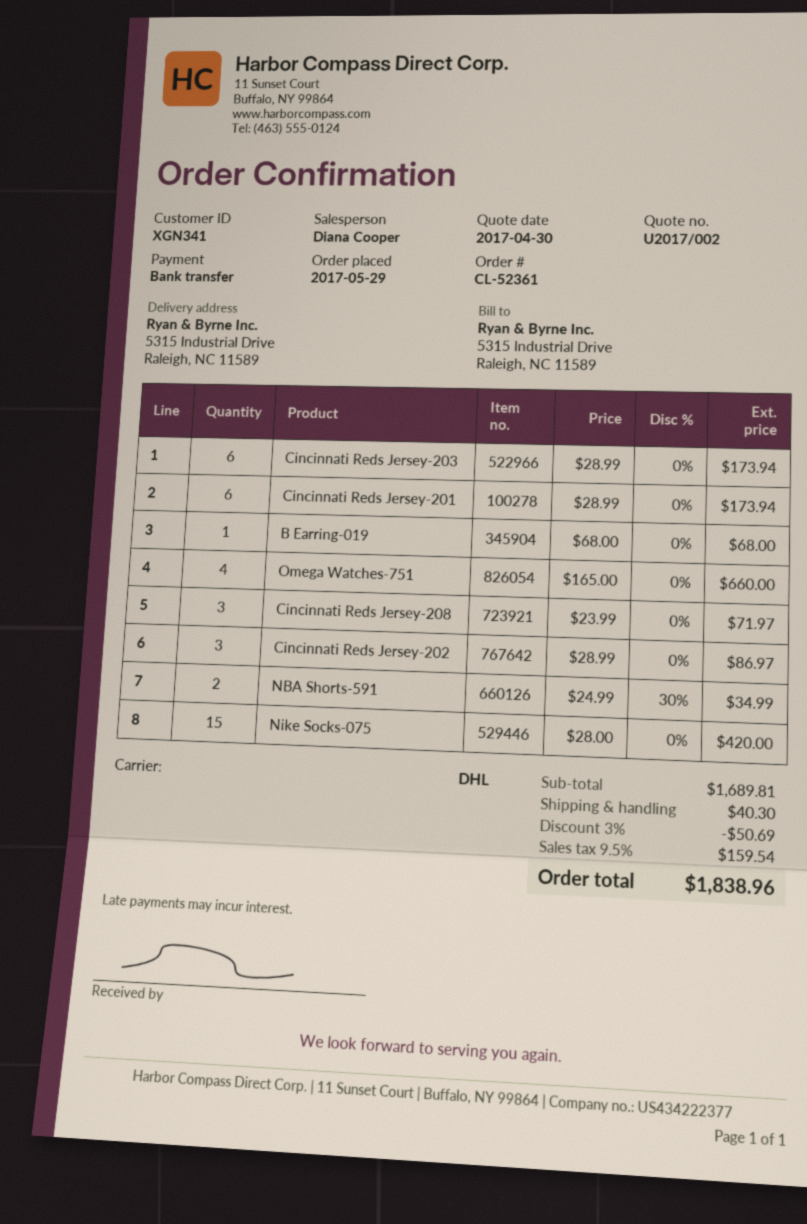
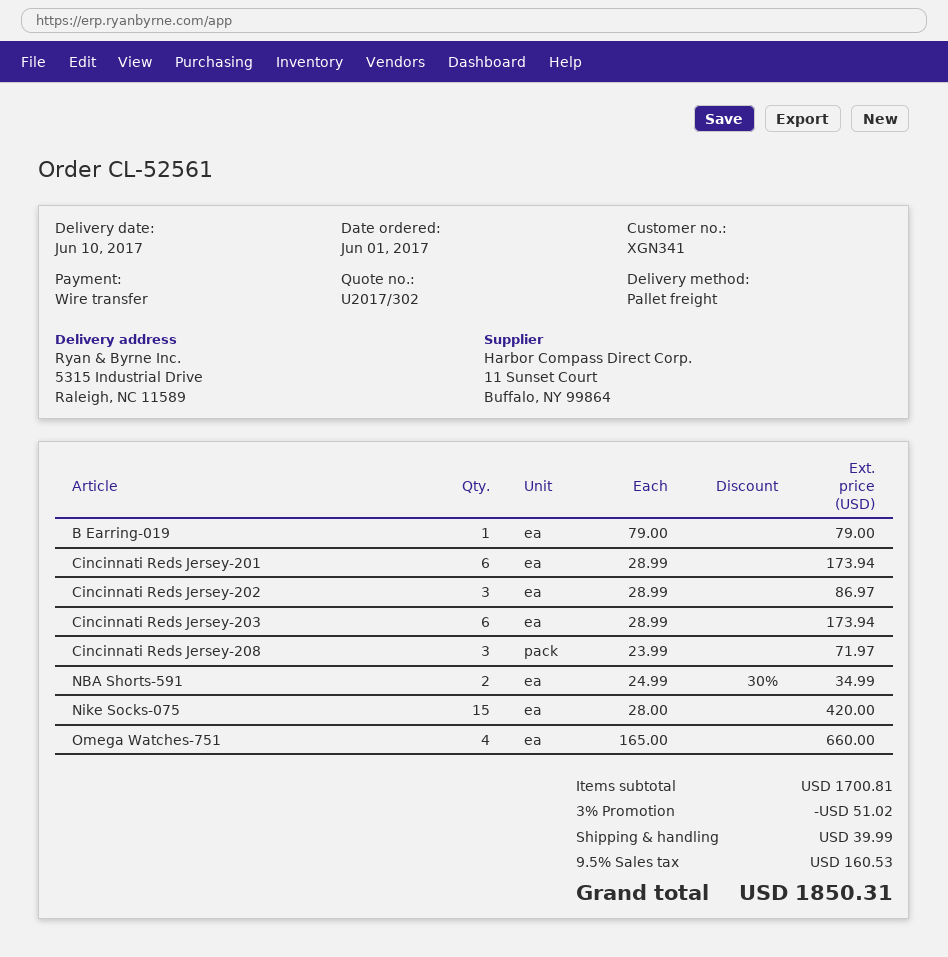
quote number: U2017/002 -> U2017/302
order number: CL-52361 -> CL-52561
order date: 2017-05-29 -> 2017-06-01
shipping method: DHL -> pallet freight
B Earring-019: 1 x 68.00 = 68.00 -> 1 x 79.00 = 79.00
subtotal: 1689.81 -> 1700.81
discount: 3% = 50.69 -> 3% = 51.02
shipping: 40.30 -> 39.99
tax: 9.5% = 159.54 -> 9.5% = 160.53
total: 1838.96 -> 1850.31

